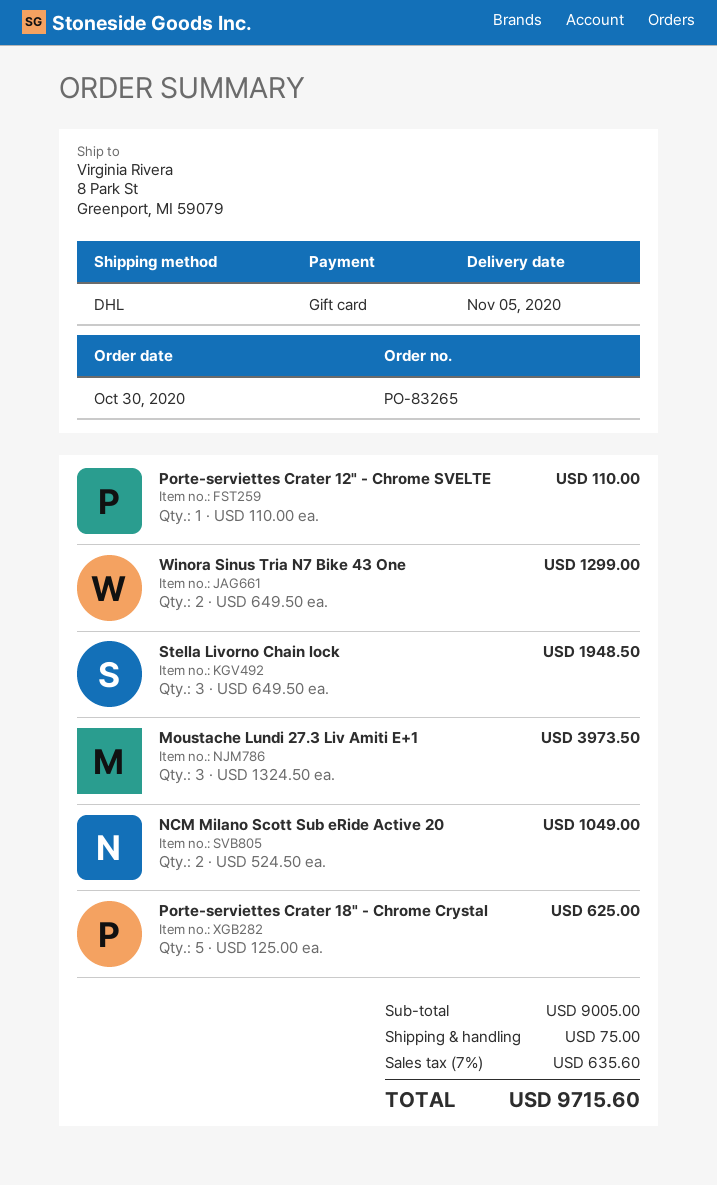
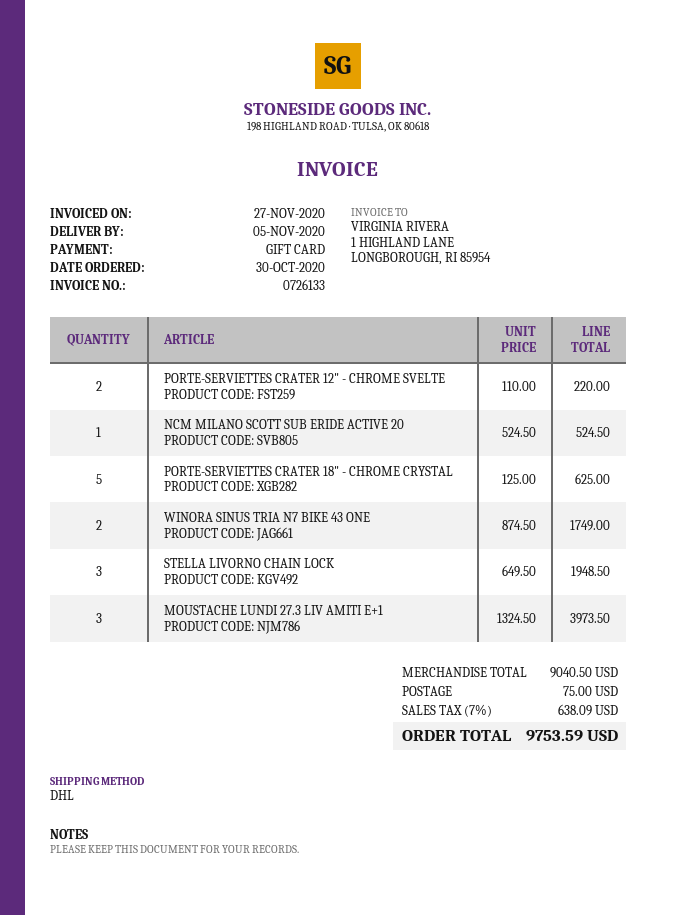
Porte-serviettes Crater 12" - Chrome SVELTE: 1 x 110.00 = 110.00 -> 2 x 110.00 = 220.00
Winora Sinus Tria N7 Bike 43 One: 2 x 649.50 = 1299.00 -> 2 x 874.50 = 1749.00
NCM Milano Scott Sub eRide Active 20: 2 x 524.50 = 1049.00 -> 1 x 524.50 = 524.50
subtotal: 9005.00 -> 9040.50
tax: 7% = 635.60 -> 7% = 638.09
total: 9715.60 -> 9753.59

